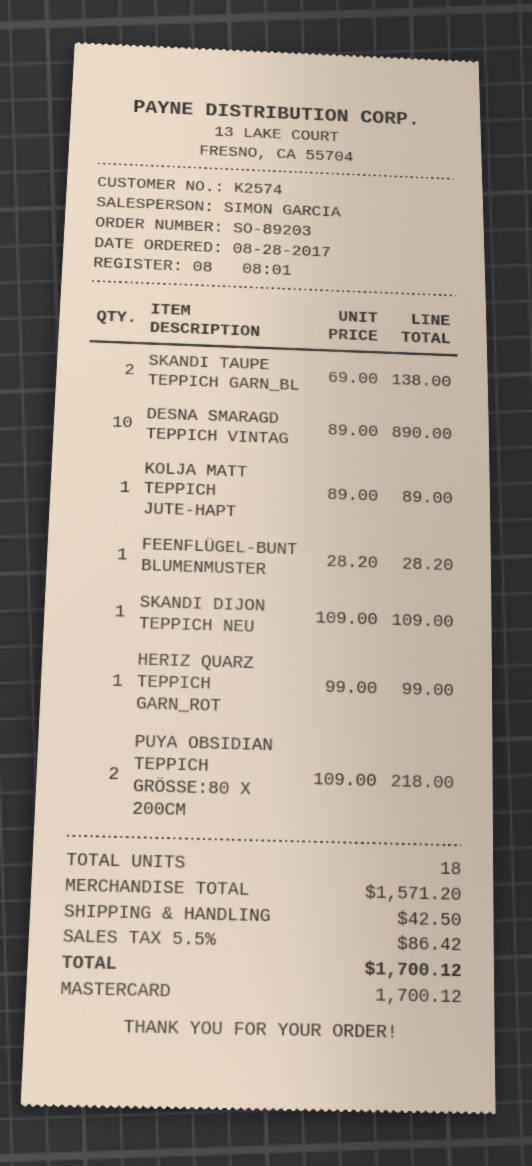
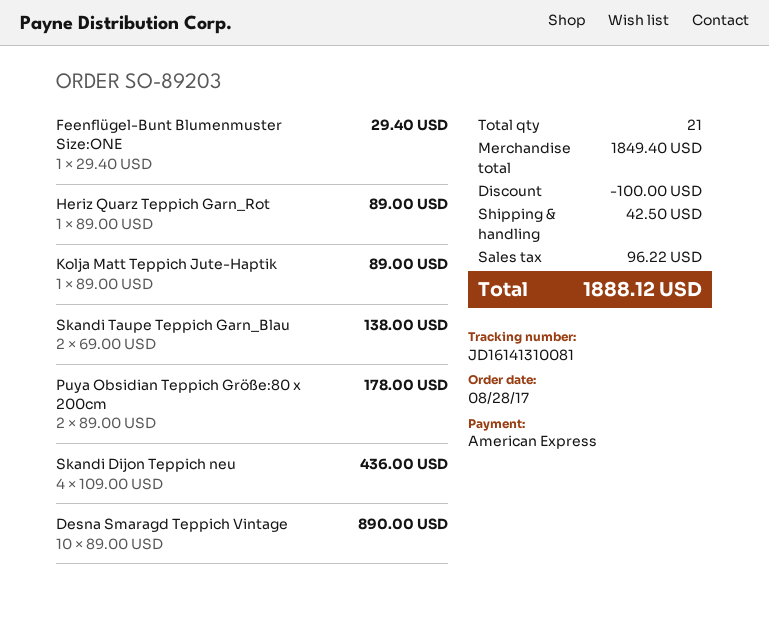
payment method: Mastercard -> American Express
FEENFLÜGEL-BUNT BLUMENMUSTER: 1 x 28.20 = 28.20 -> 1 x 29.40 = 29.40
SKANDI DIJON TEPPICH NEU: 1 x 109.00 = 109.00 -> 4 x 109.00 = 436.00
HERIZ QUARZ TEPPICH GARN_ROT: 1 x 99.00 = 99.00 -> 1 x 89.00 = 89.00
PUYA OBSIDIAN TEPPICH GRÖSSE:80 X 200CM: 2 x 109.00 = 218.00 -> 2 x 89.00 = 178.00
total quantity: 18 -> 21
subtotal: 1571.20 -> 1849.40
discount: none -> 100.00
tax: 86.42 -> 96.22
total: 1700.12 -> 1888.12

